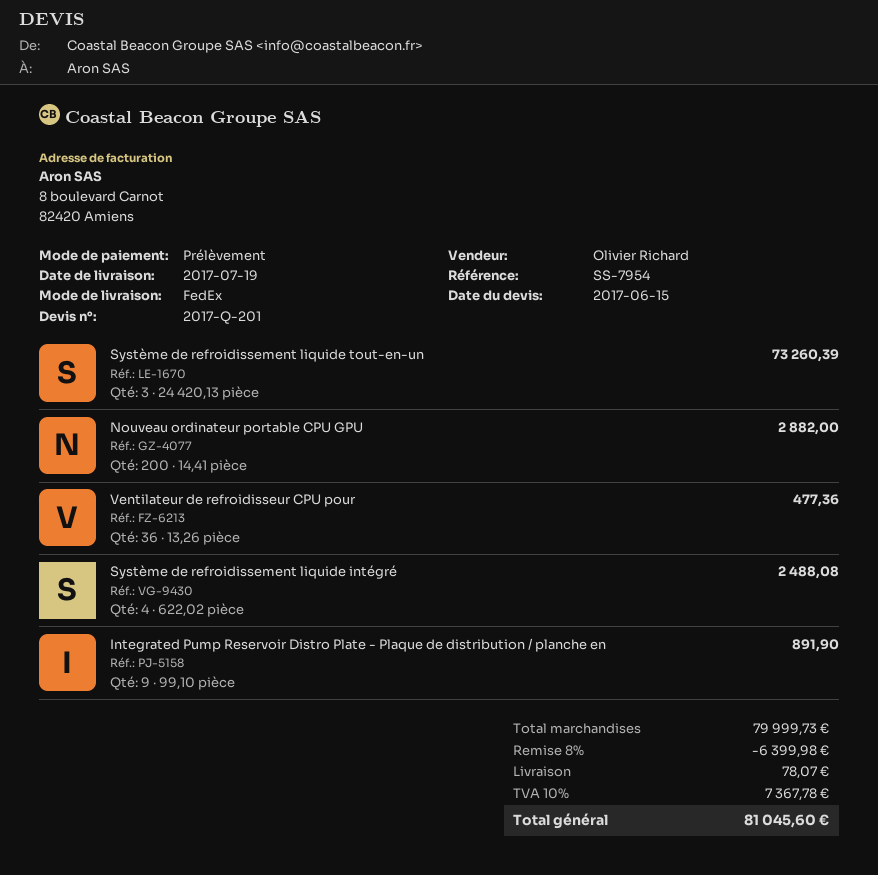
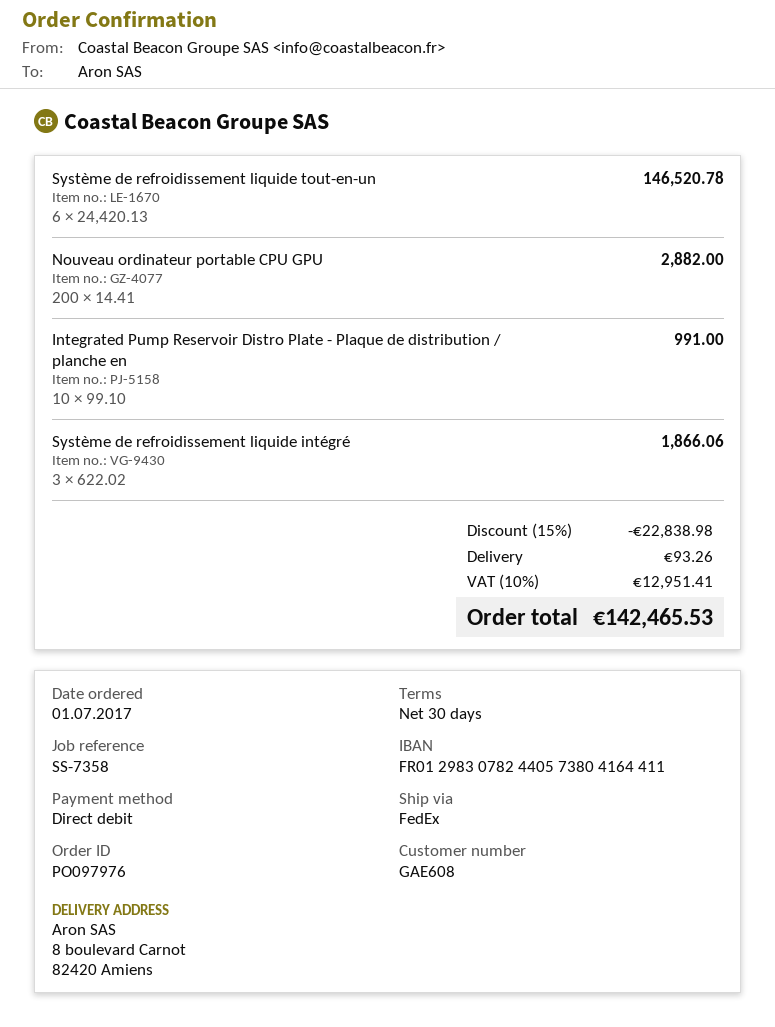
reference: SS-7954 -> SS-7358
Système de refroidissement liquide tout-en-un: 3 x 24420.13 = 73260.39 -> 6 x 24420.13 = 146520.78
Ventilateur de refroidisseur CPU pour: 36 x 13.26 = 477.36 -> none
Système de refroidissement liquide intégré: 4 x 622.02 = 2488.08 -> 3 x 622.02 = 1866.06
Integrated Pump Reservoir Distro Plate - Plaque de distribution / planche en: 9 x 99.10 = 891.90 -> 10 x 99.10 = 991.00
discount: 8% = 6399.98 -> 15% = 22838.98
shipping: 78.07 -> 93.26
tax: 10% = 7367.78 -> 10% = 12951.41
total: 81045.60 -> 142465.53

